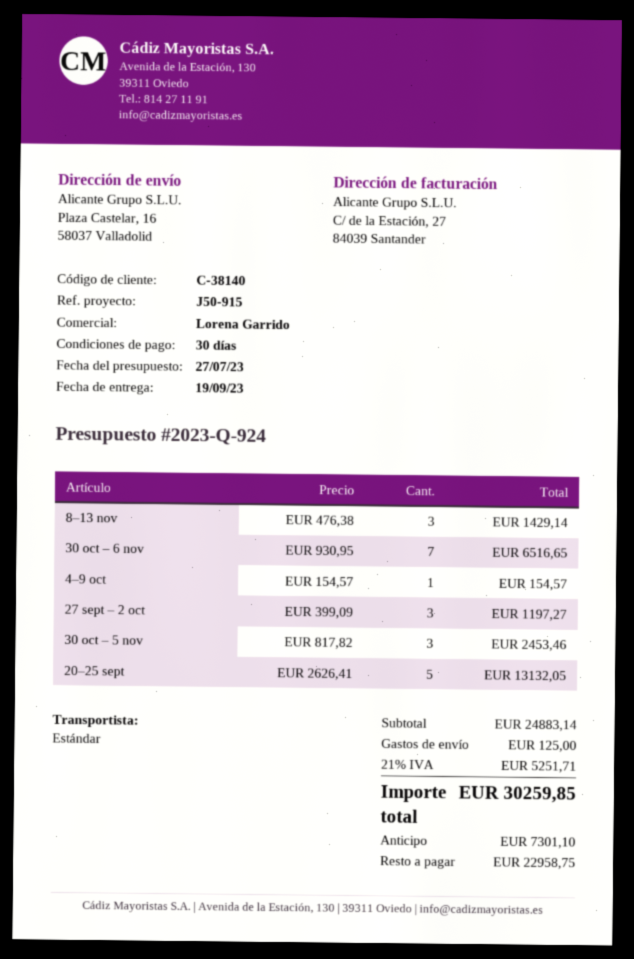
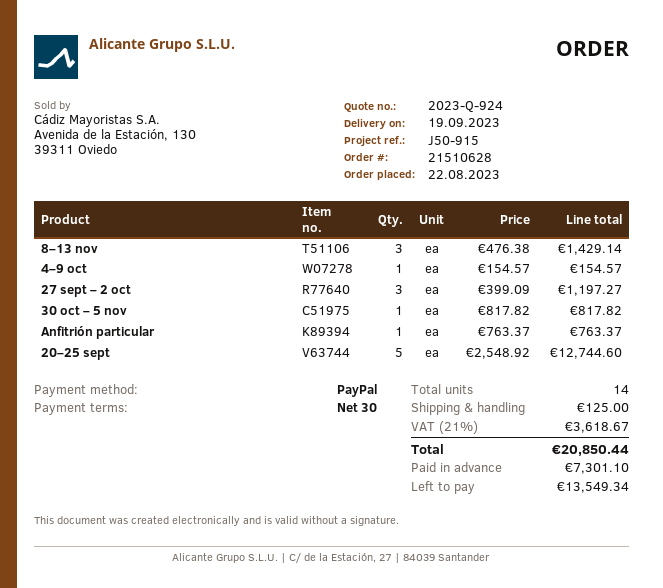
30 oct – 6 nov: 7 x 930.95 = 6516.65 -> none
30 oct – 5 nov: 3 x 817.82 = 2453.46 -> 1 x 817.82 = 817.82
20–25 sept: 5 x 2626.41 = 13132.05 -> 5 x 2548.92 = 12744.60
Anfitrión particular: none -> 1 x 763.37 = 763.37
tax: 21% = 5251.71 -> 21% = 3618.67
total: 30259.85 -> 20850.44
balance: 22958.75 -> 13549.34

